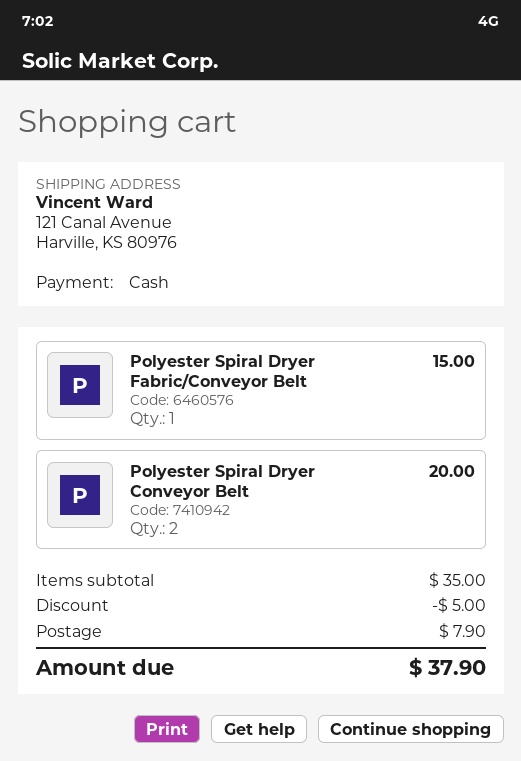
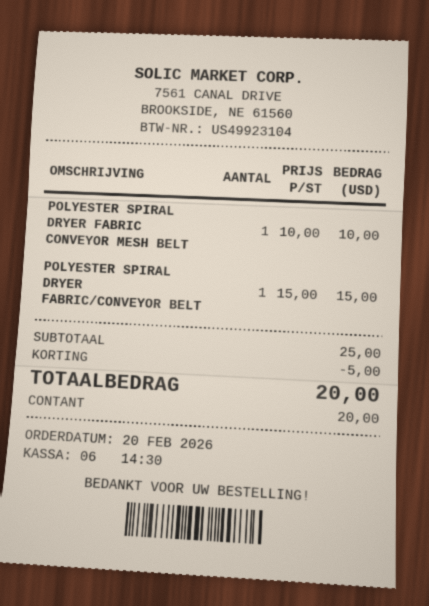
Polyester Spiral Dryer Conveyor Belt: 2 for 20.00 -> none
POLYESTER SPIRAL DRYER FABRIC CONVEYOR MESH BELT: none -> 1 for 10.00
subtotal: 35.00 -> 25.00
shipping: 7.90 -> none
total: 37.90 -> 20.00

